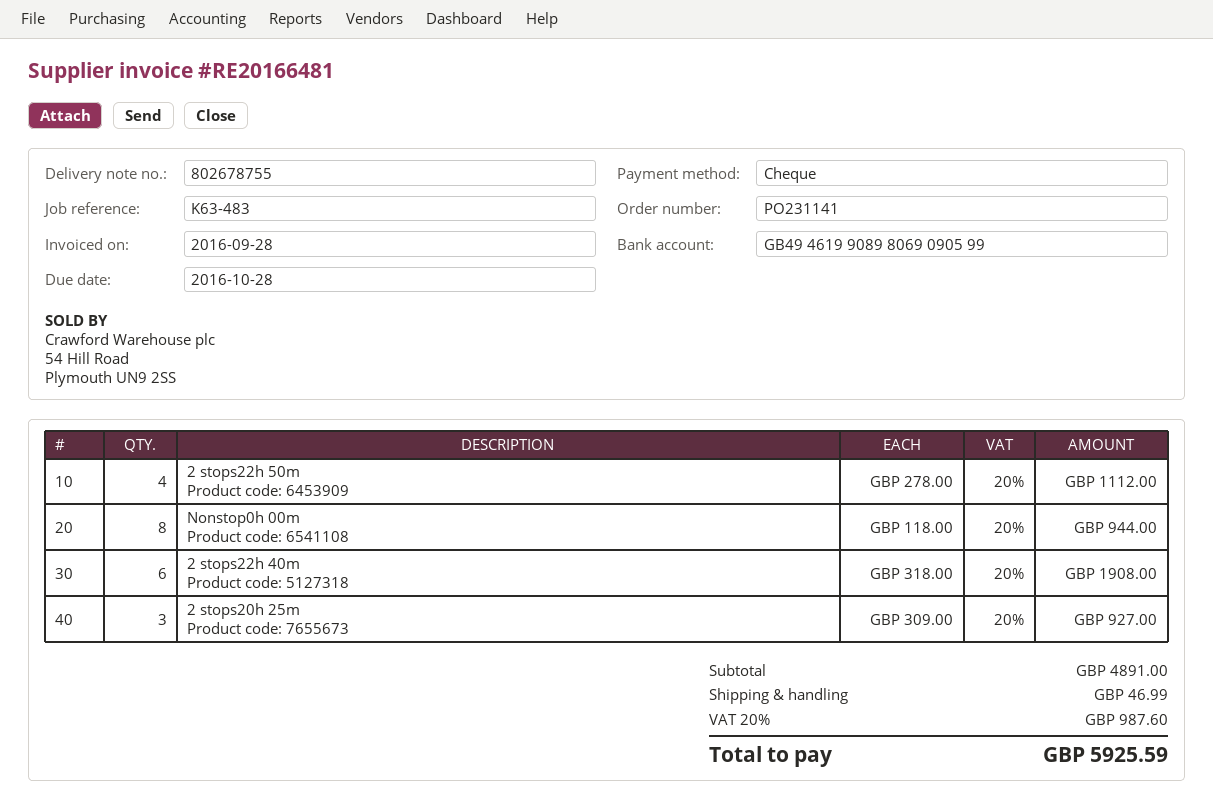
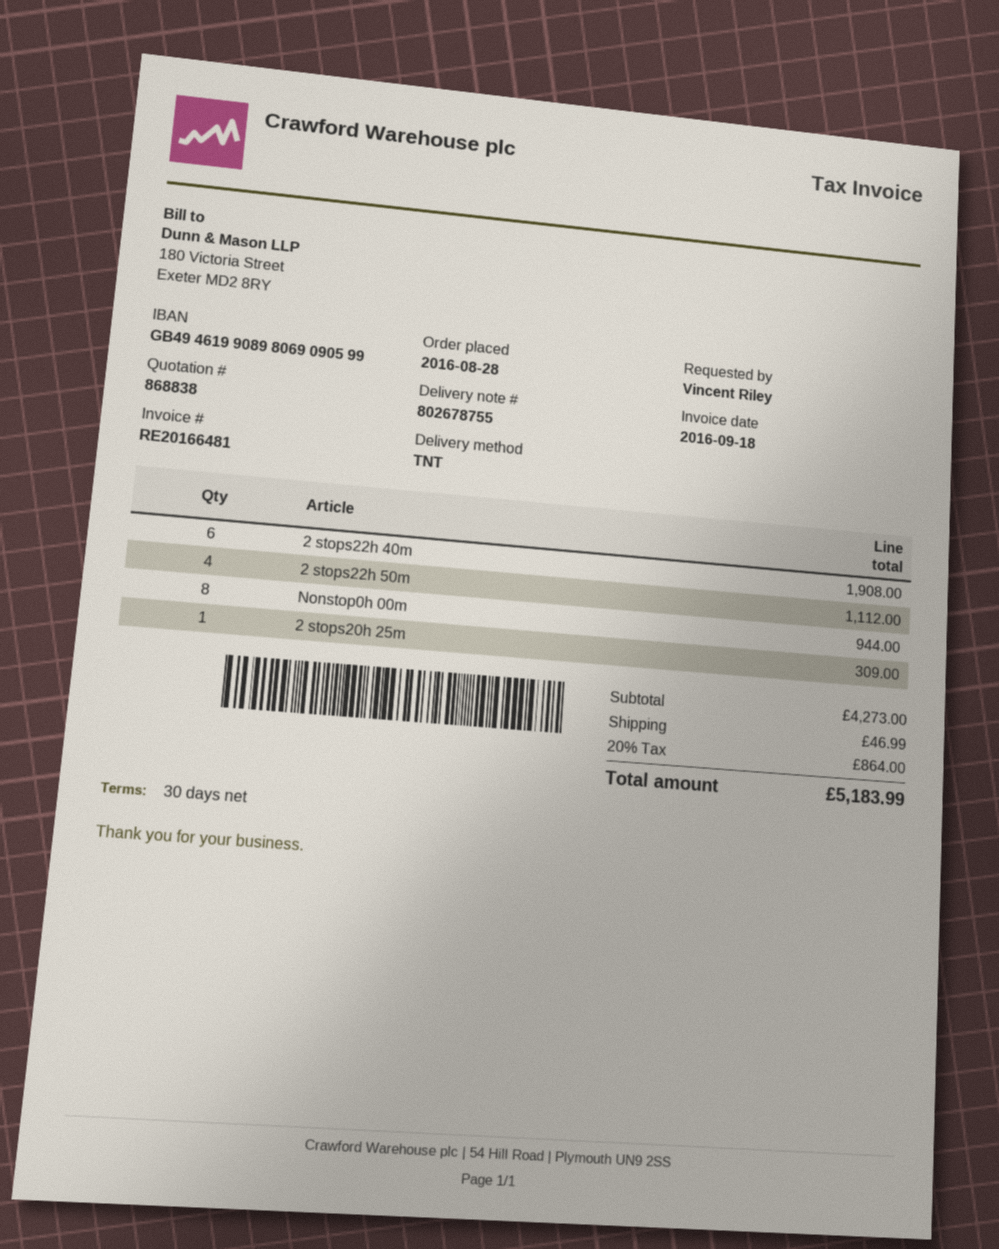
invoice date: 2016-09-28 -> 2016-09-18
2 stops20h 25m: 3 for 927.00 -> 1 for 309.00
subtotal: 4891.00 -> 4273.00
tax: 20% = 987.60 -> 20% = 864.00
total: 5925.59 -> 5183.99

